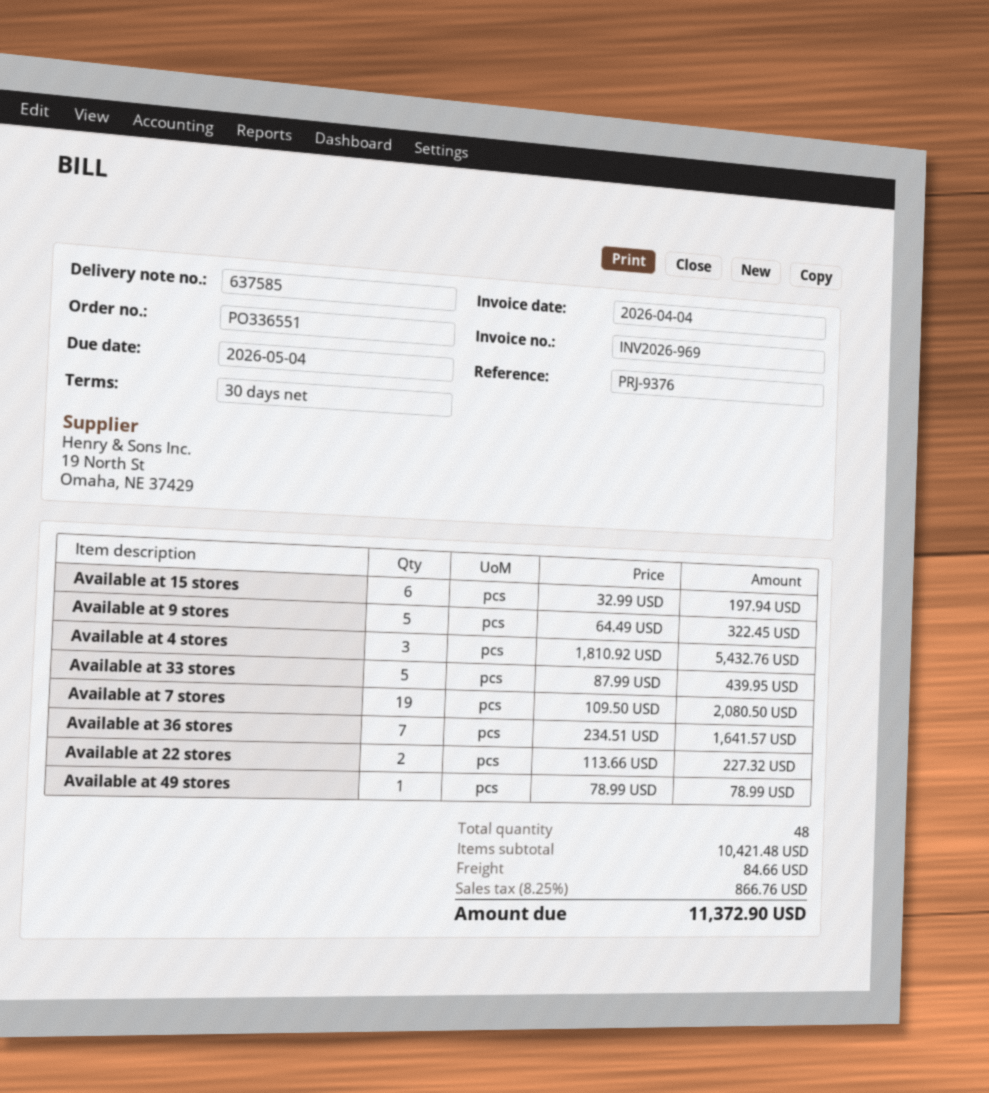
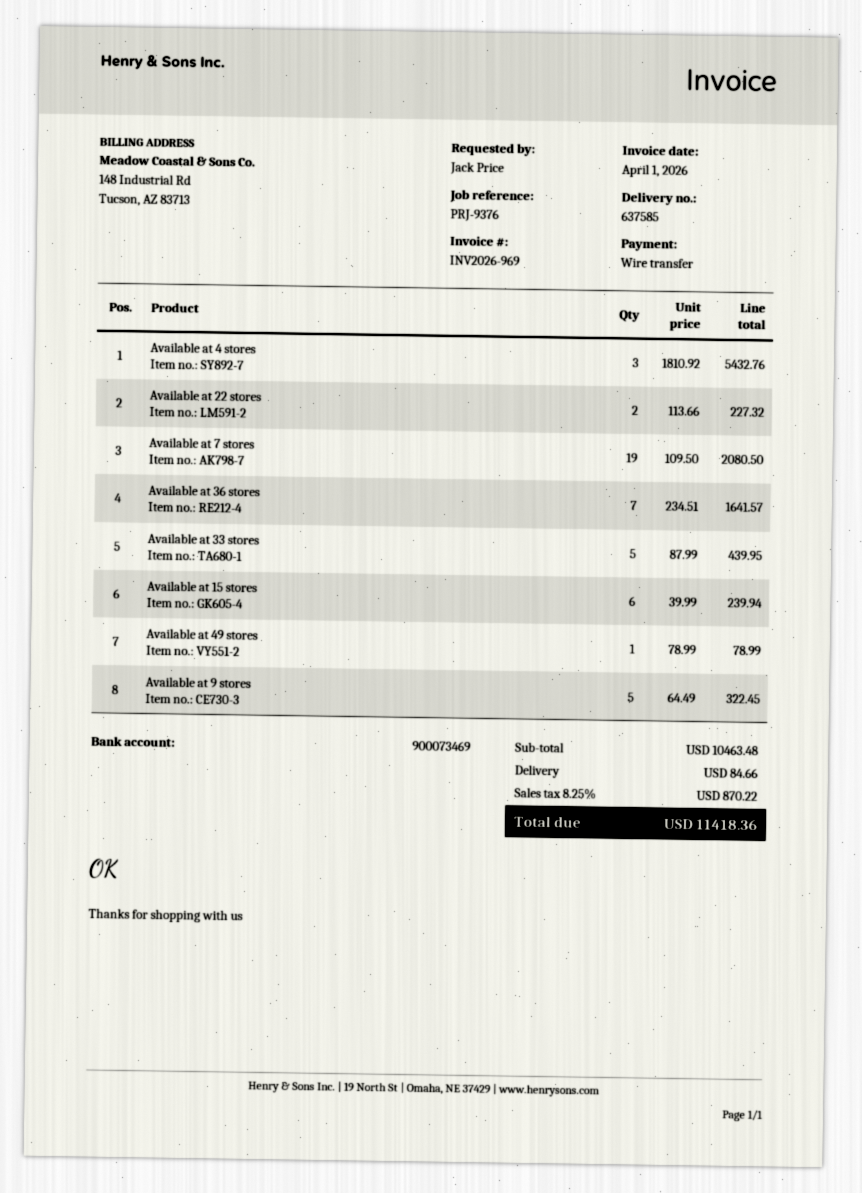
invoice date: 2026-04-04 -> 2026-04-01
Available at 15 stores: 6 x 32.99 = 197.94 -> 6 x 39.99 = 239.94
subtotal: 10421.48 -> 10463.48
tax: 8.25% = 866.76 -> 8.25% = 870.22
total: 11372.90 -> 11418.36

